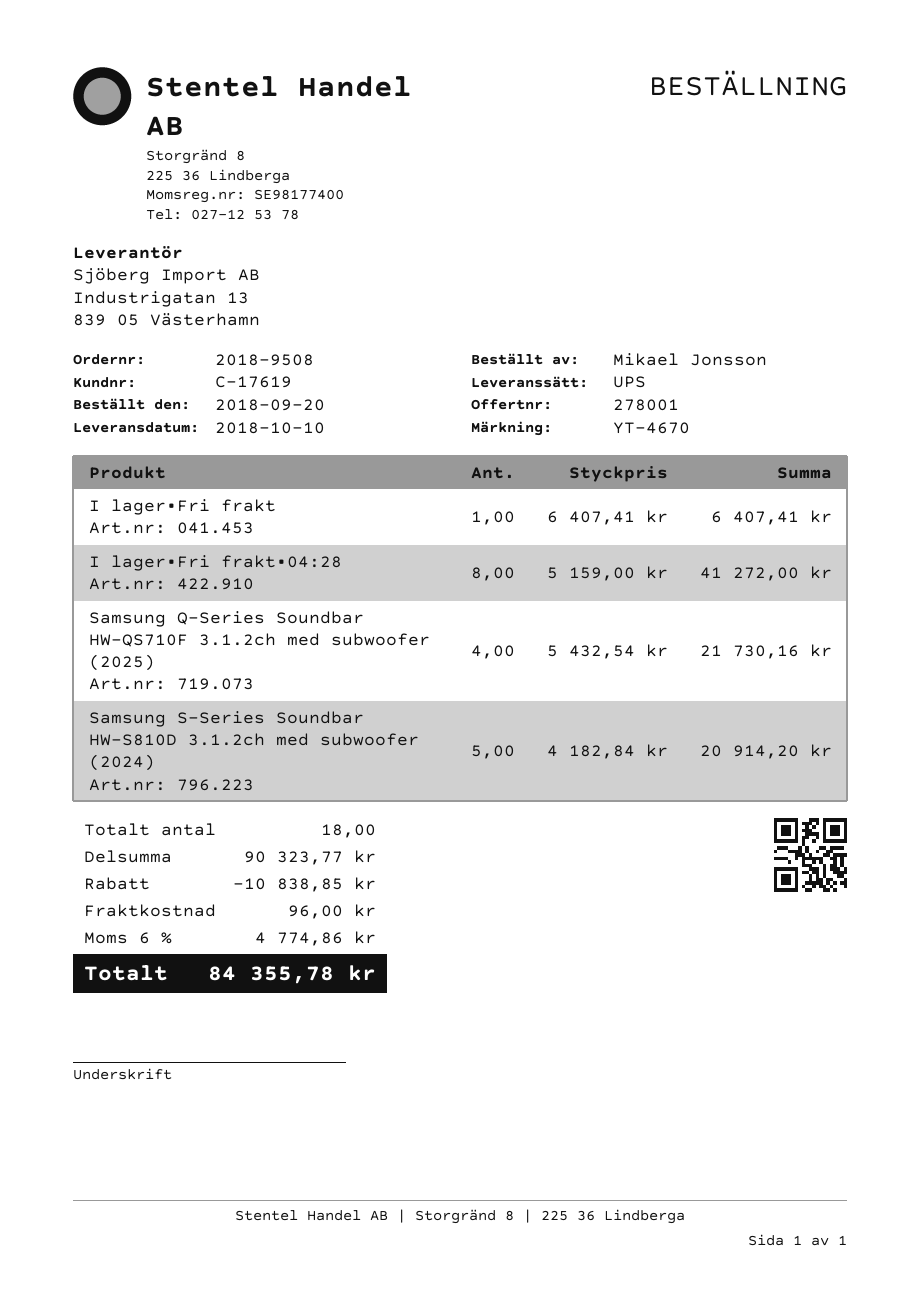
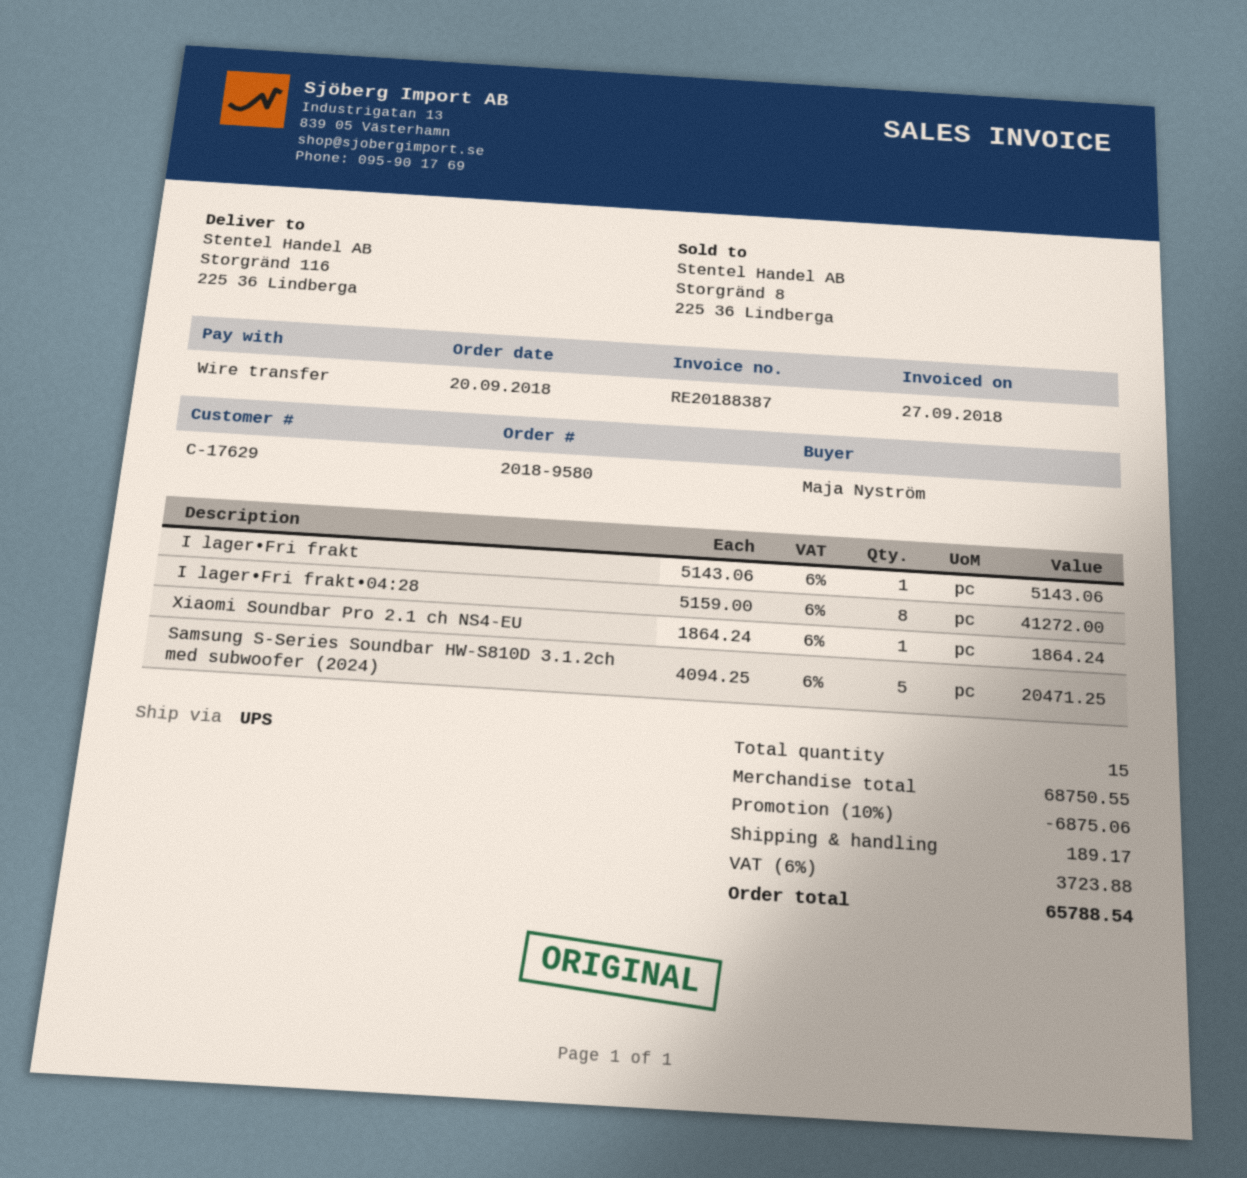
order number: 2018-9508 -> 2018-9580
customer number: C-17619 -> C-17629
ordered by: Mikael Jonsson -> Maja Nyström
I lager•Fri frakt: 1 x 6407.41 = 6407.41 -> 1 x 5143.06 = 5143.06
Samsung Q-Series Soundbar HW-QS710F 3.1.2ch med subwoofer (2025): 4 x 5432.54 = 21730.16 -> none
Samsung S-Series Soundbar HW-S810D 3.1.2ch med subwoofer (2024): 5 x 4182.84 = 20914.20 -> 5 x 4094.25 = 20471.25
Xiaomi Soundbar Pro 2.1 ch NS4-EU: none -> 1 x 1864.24 = 1864.24
total quantity: 18 -> 15
subtotal: 90323.77 -> 68750.55
discount: 10838.85 -> 6875.06
shipping: 96.00 -> 189.17
tax: 6% = 4774.86 -> 6% = 3723.88
total: 84355.78 -> 65788.54

